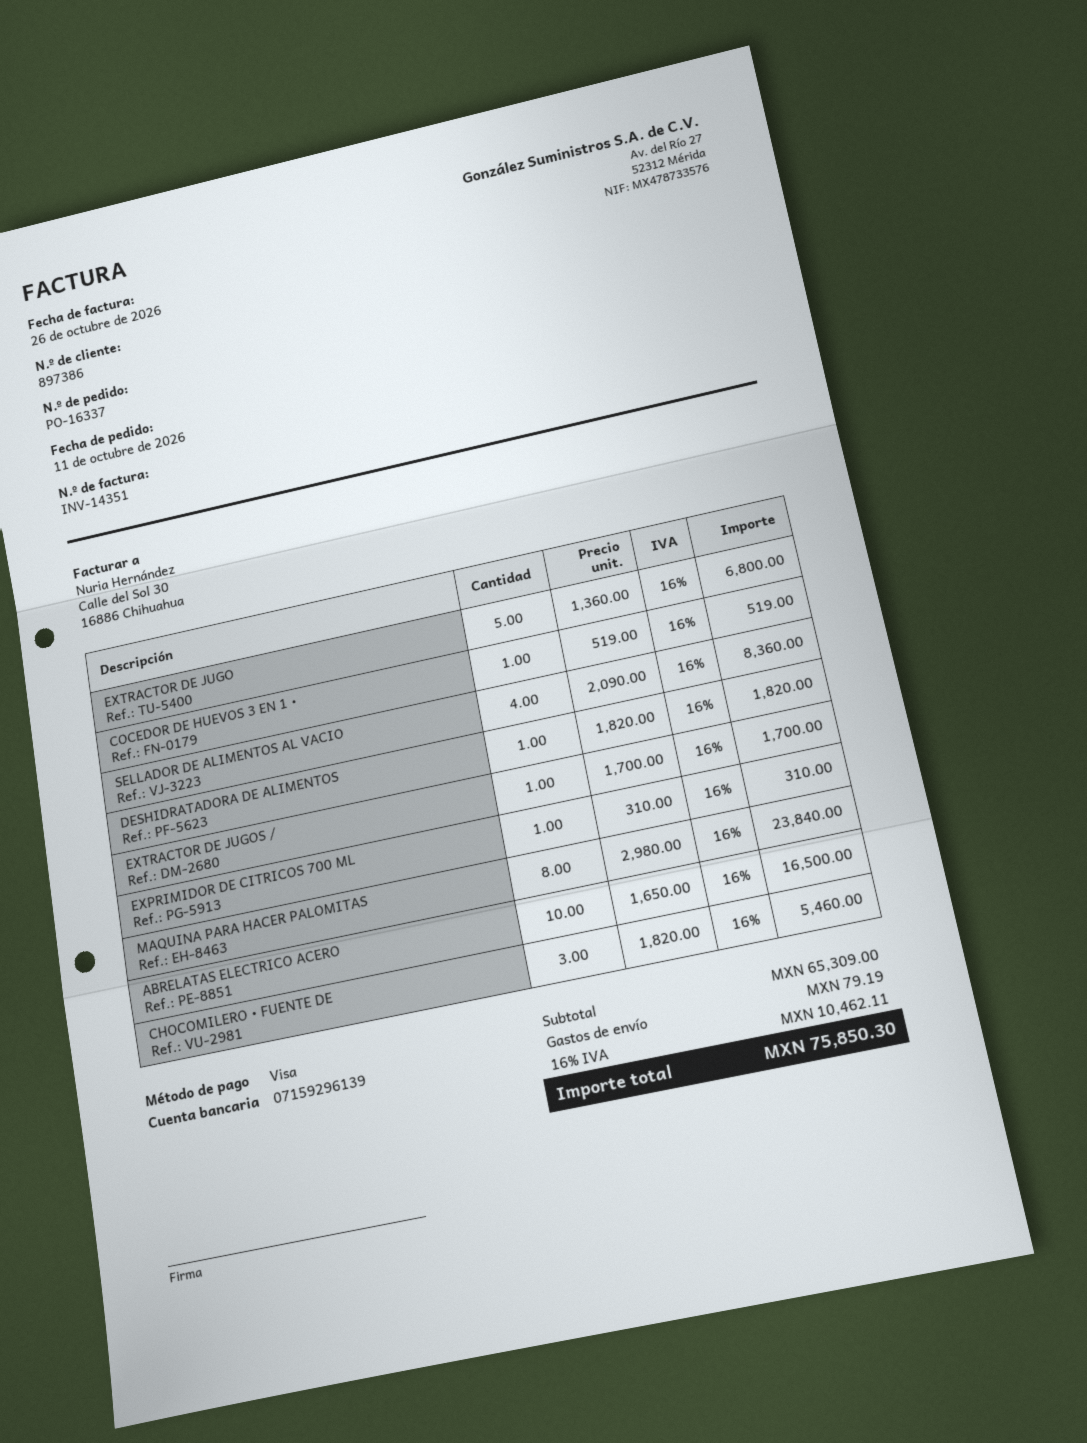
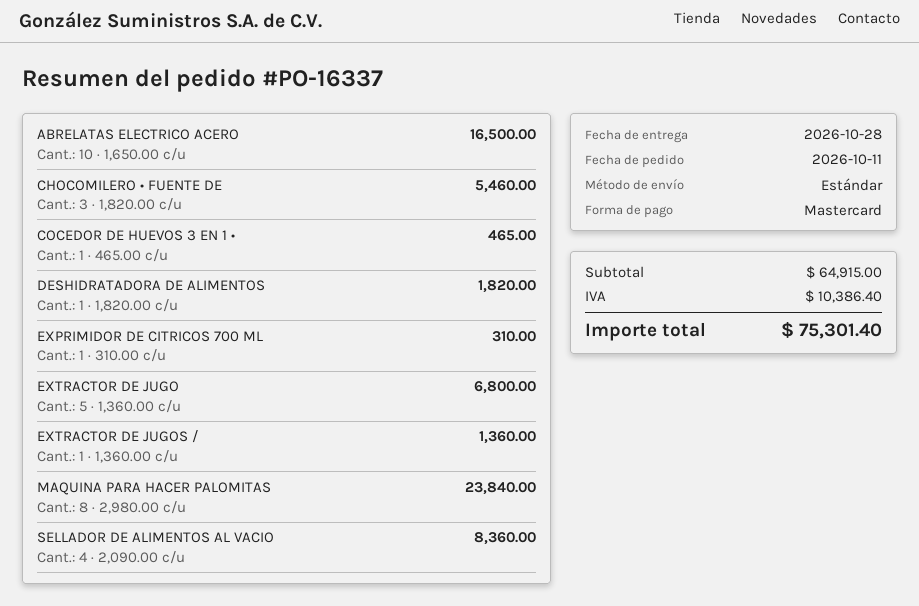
payment method: Visa -> Mastercard
COCEDOR DE HUEVOS 3 EN 1 •: 1 x 519.00 = 519.00 -> 1 x 465.00 = 465.00
EXTRACTOR DE JUGOS /: 1 x 1700.00 = 1700.00 -> 1 x 1360.00 = 1360.00
subtotal: 65309.00 -> 64915.00
shipping: 79.19 -> none
tax: 10462.11 -> 10386.40
total: 75850.30 -> 75301.40

